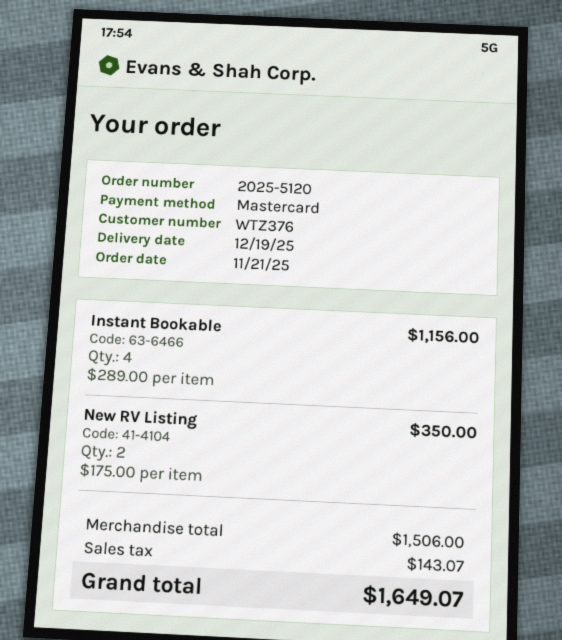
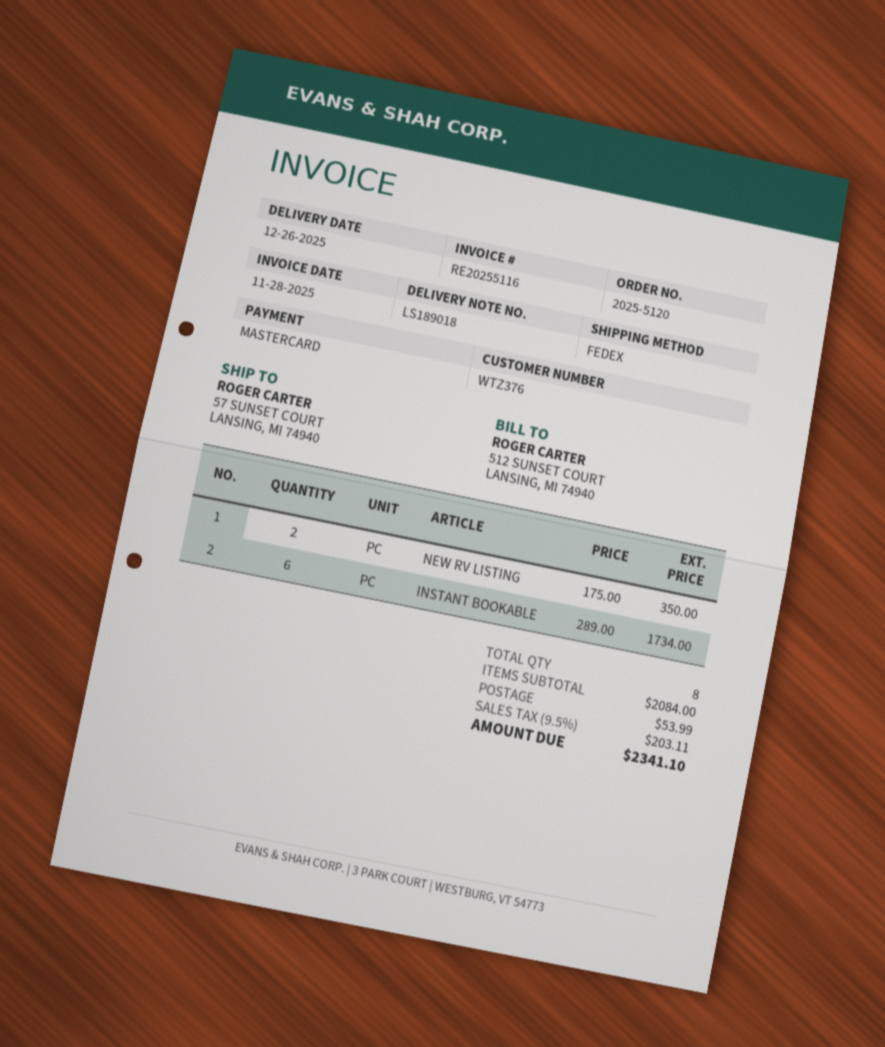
delivery date: 2025-12-19 -> 2025-12-26
Instant Bookable: 4 x 289.00 = 1156.00 -> 6 x 289.00 = 1734.00
subtotal: 1506.00 -> 2084.00
shipping: none -> 53.99
tax: 143.07 -> 203.11
total: 1649.07 -> 2341.10

